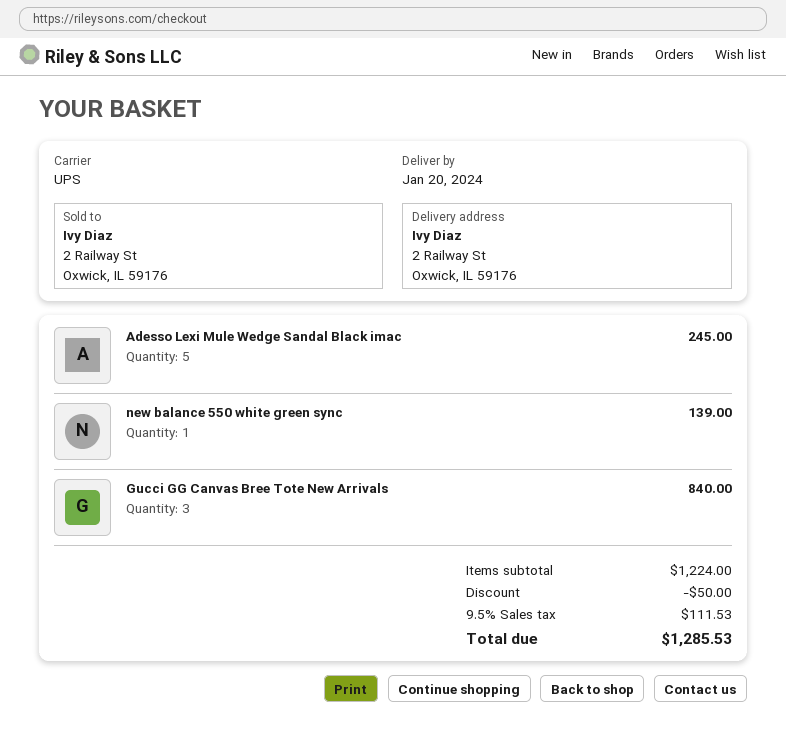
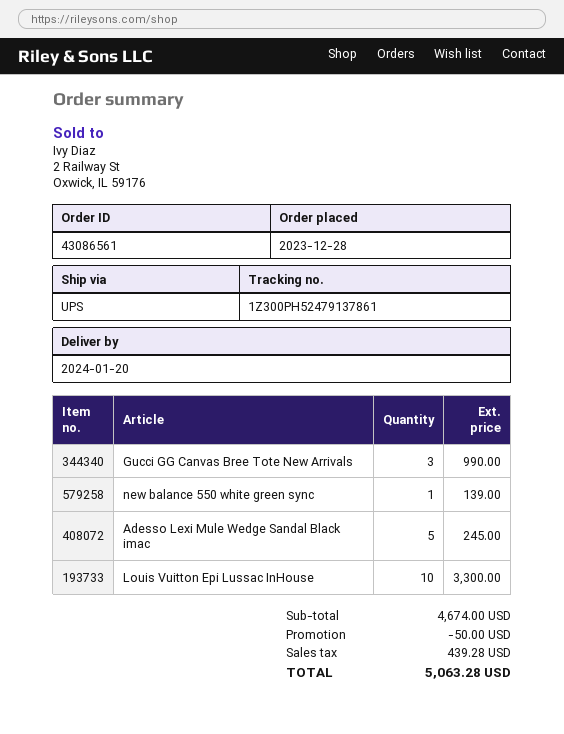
Gucci GG Canvas Bree Tote New Arrivals: 3 for 840.00 -> 3 for 990.00
Louis Vuitton Epi Lussac InHouse: none -> 10 for 3300.00
subtotal: 1224.00 -> 4674.00
tax: 111.53 -> 439.28
total: 1285.53 -> 5063.28

